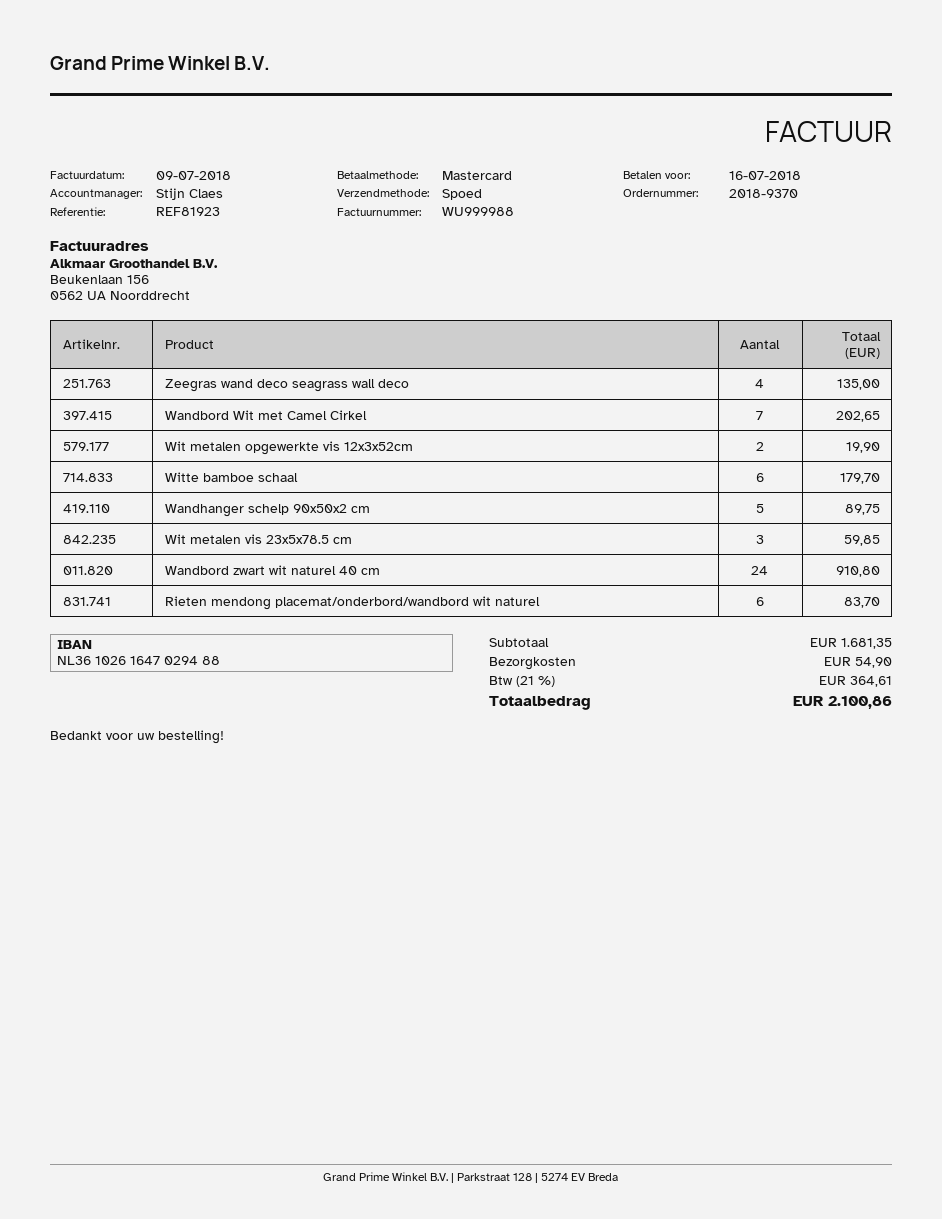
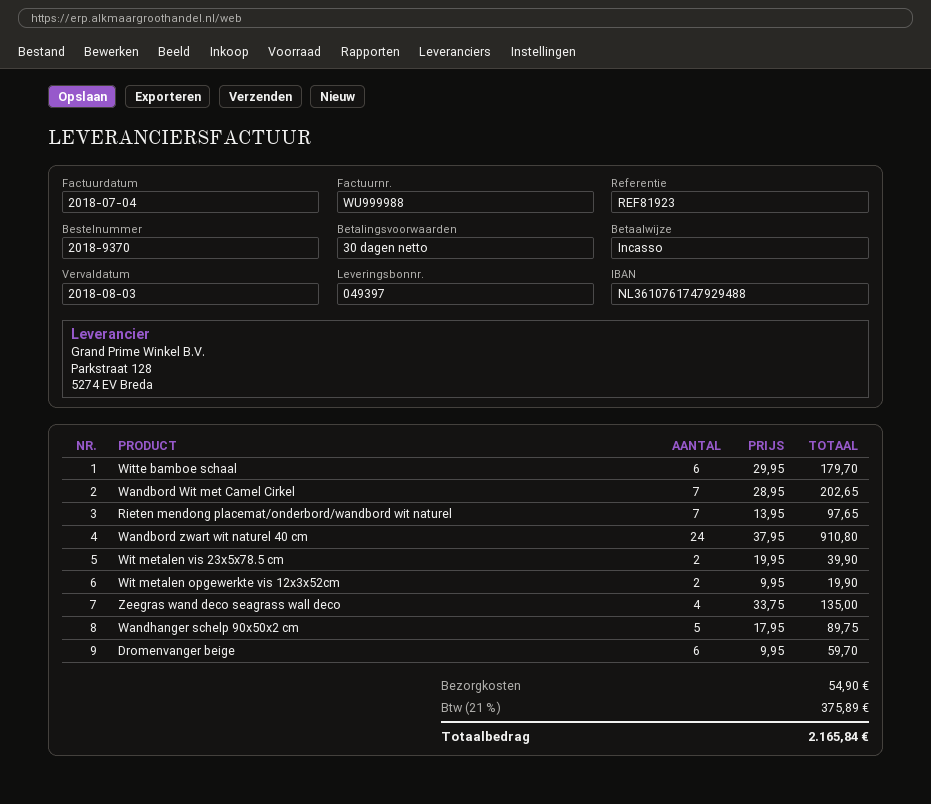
invoice date: 2018-07-09 -> 2018-07-04
due date: 2018-07-16 -> 2018-08-03
payment method: Mastercard -> direct debit
bank account: NL3610261647029488 -> NL3610761747929488
Wit metalen vis 23x5x78.5 cm: 3 for 59.85 -> 2 for 39.90
Rieten mendong placemat/onderbord/wandbord wit naturel: 6 for 83.70 -> 7 for 97.65
Dromenvanger beige: none -> 6 for 59.70
tax: 21% = 364.61 -> 21% = 375.89
total: 2100.86 -> 2165.84

